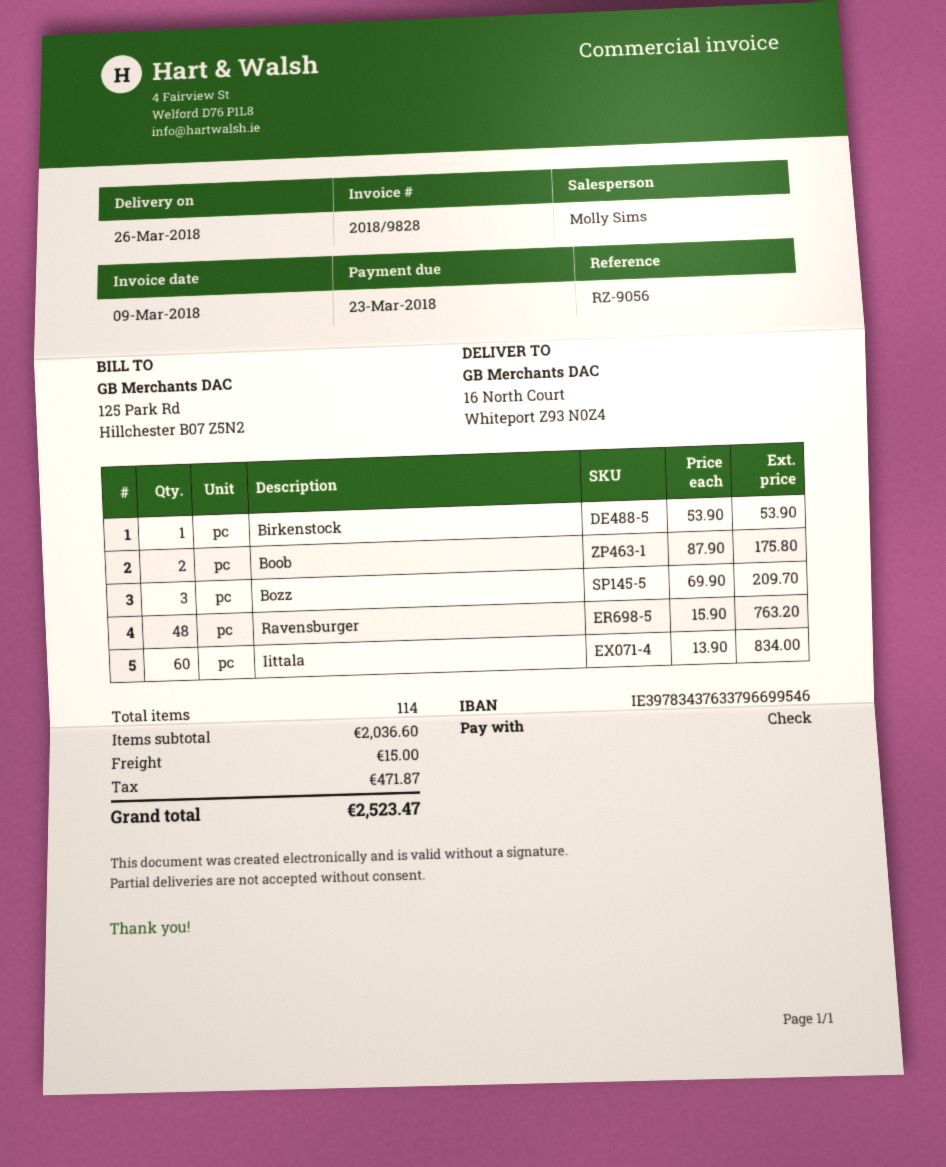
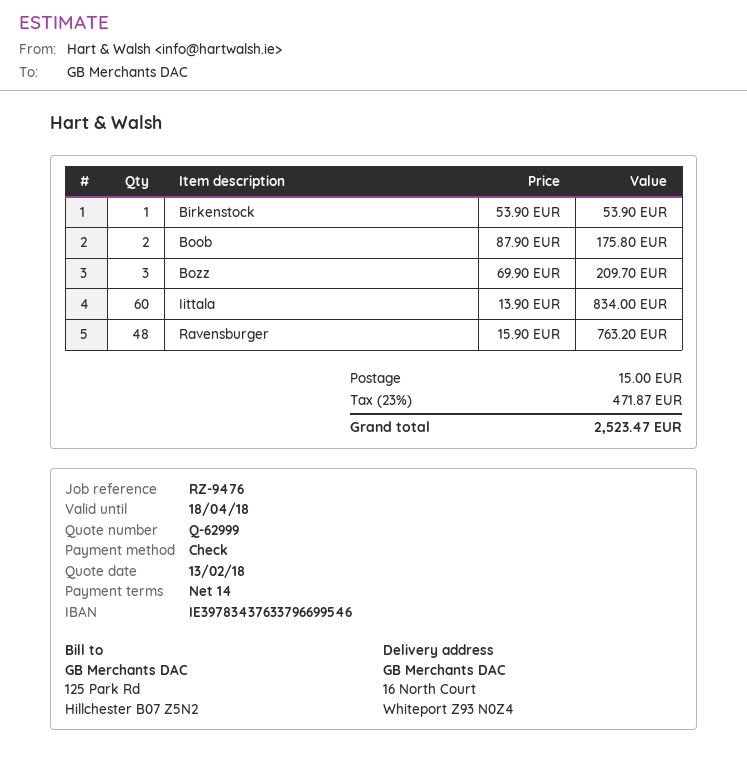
reference: RZ-9056 -> RZ-9476

